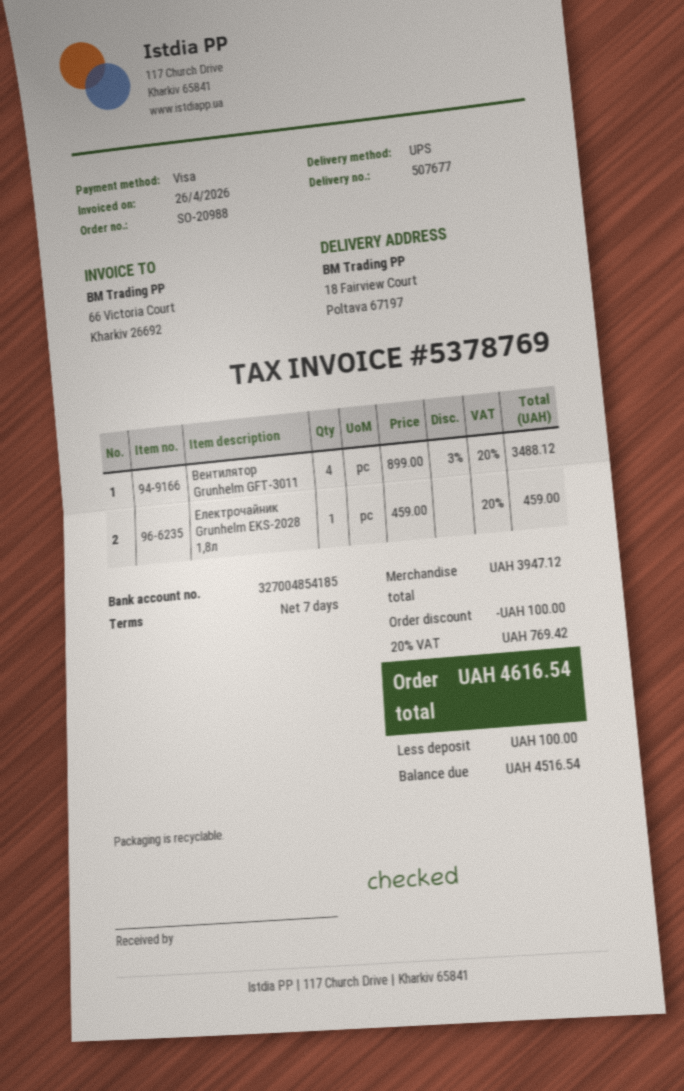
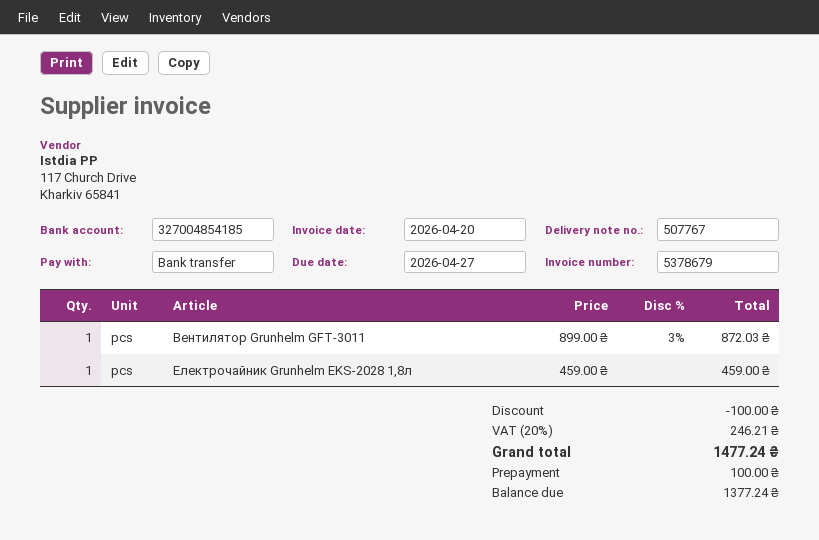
delivery note number: 507677 -> 507767
invoice number: 5378769 -> 5378679
invoice date: 2026-04-26 -> 2026-04-20
payment method: Visa -> bank transfer
Вентилятор Grunhelm GFT-3011: 4 x 899.00 - 3% = 3488.12 -> 1 x 899.00 - 3% = 872.03
tax: 20% = 769.42 -> 20% = 246.21
total: 4616.54 -> 1477.24
balance: 4516.54 -> 1377.24

